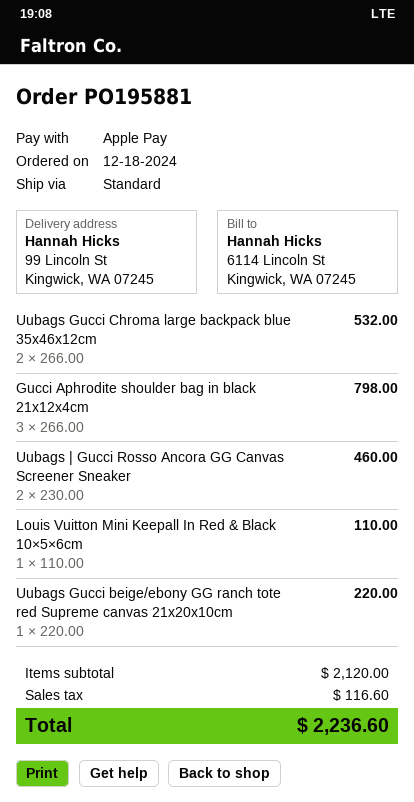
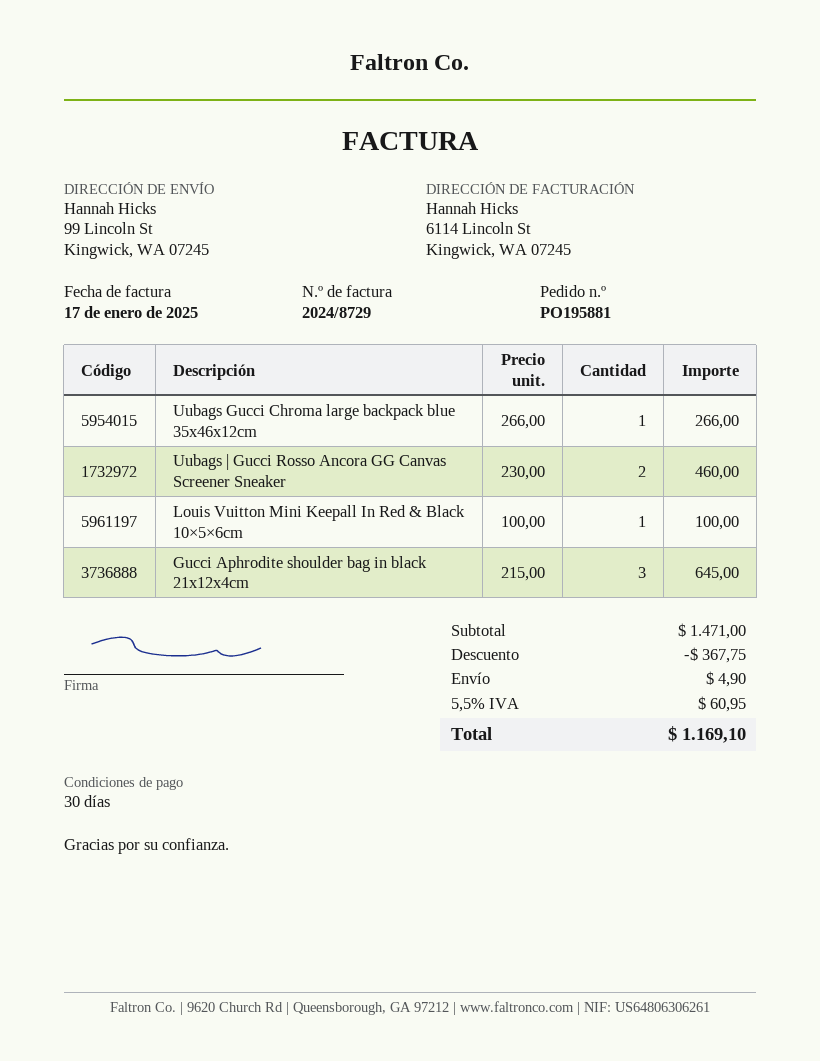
Uubags Gucci Chroma large backpack blue 35x46x12cm: 2 x 266.00 = 532.00 -> 1 x 266.00 = 266.00
Gucci Aphrodite shoulder bag in black 21x12x4cm: 3 x 266.00 = 798.00 -> 3 x 215.00 = 645.00
Louis Vuitton Mini Keepall In Red & Black 10×5×6cm: 1 x 110.00 = 110.00 -> 1 x 100.00 = 100.00
Uubags Gucci beige/ebony GG ranch tote red Supreme canvas 21x20x10cm: 1 x 220.00 = 220.00 -> none
subtotal: 2120.00 -> 1471.00
discount: none -> 367.75
shipping: none -> 4.90
tax: 116.60 -> 60.95
total: 2236.60 -> 1169.10

